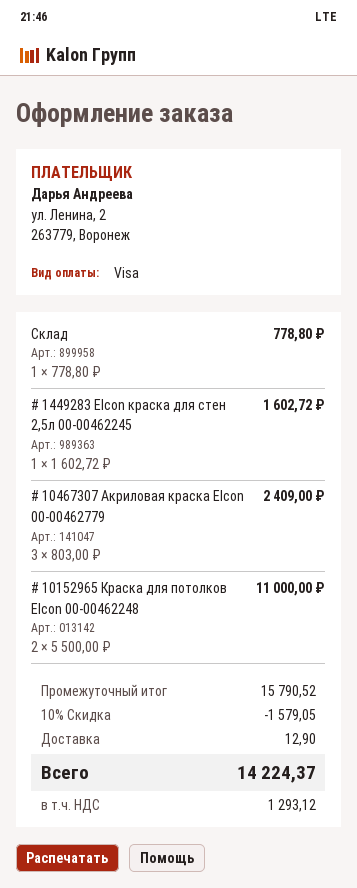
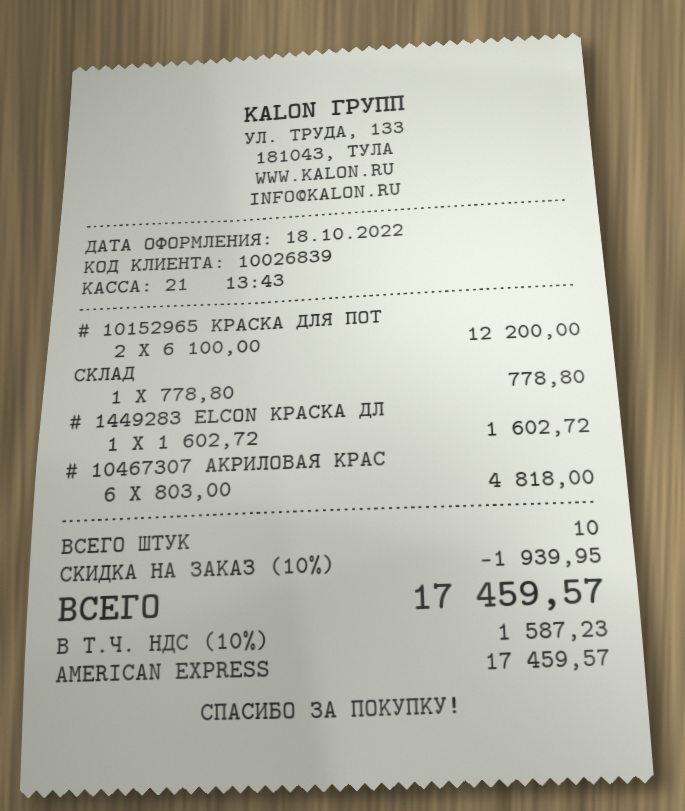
payment method: Visa -> American Express
# 10467307 Акриловая краска Elcon 00-00462779: 3 x 803.00 = 2409.00 -> 6 x 803.00 = 4818.00
# 10152965 Краска для потолков Elcon 00-00462248: 2 x 5500.00 = 11000.00 -> 2 x 6100.00 = 12200.00
discount: 10% = 1579.05 -> 10% = 1939.95
shipping: 12.90 -> none
tax: 1293.12 -> 1587.23
total: 14224.37 -> 17459.57

